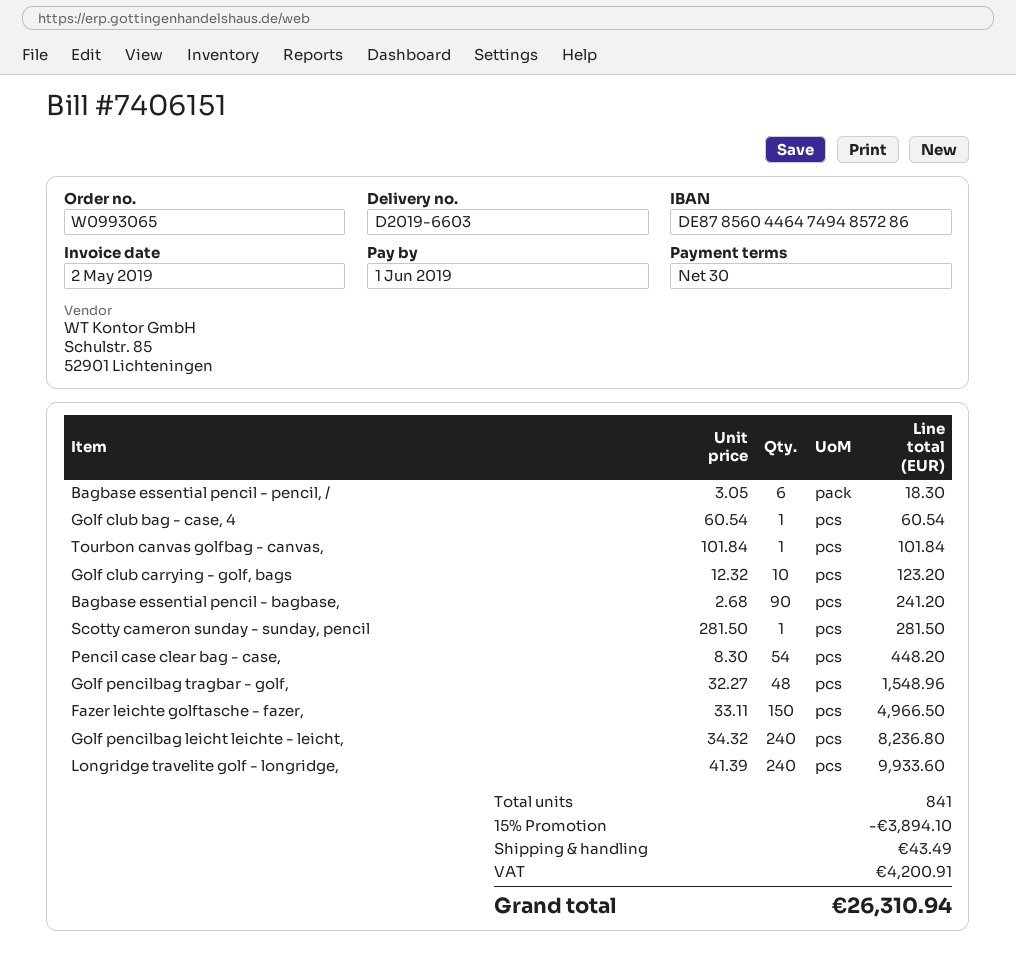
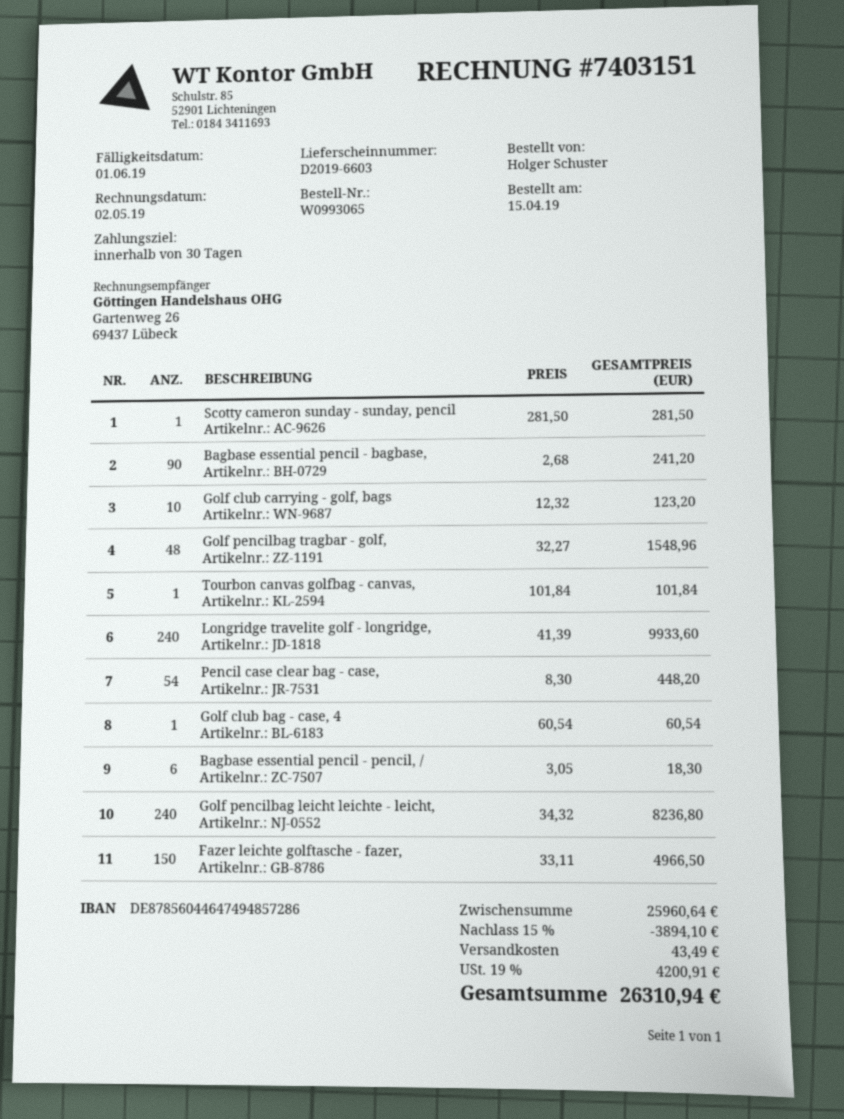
invoice number: 7406151 -> 7403151

